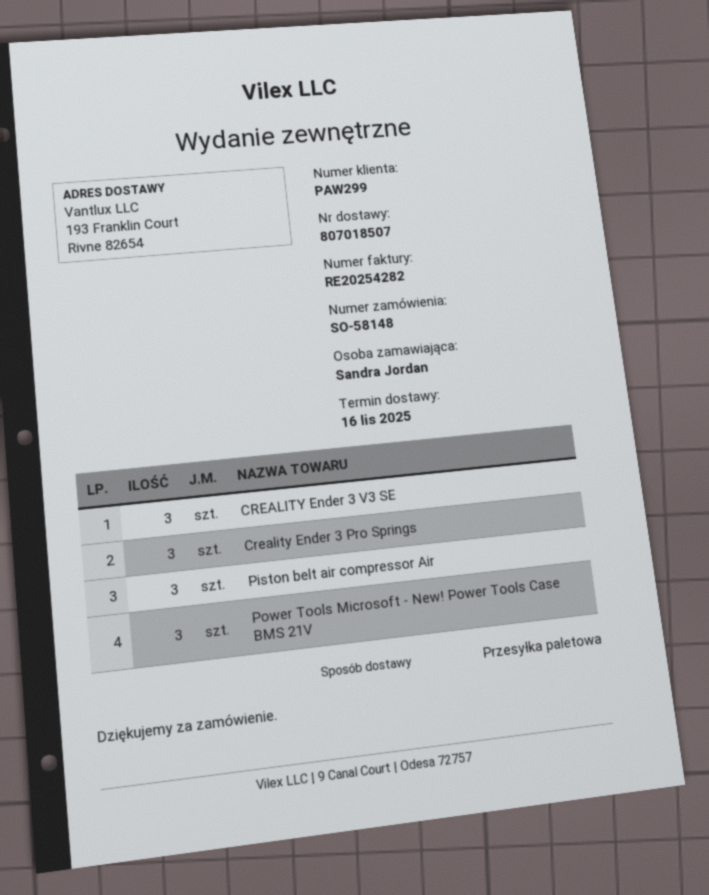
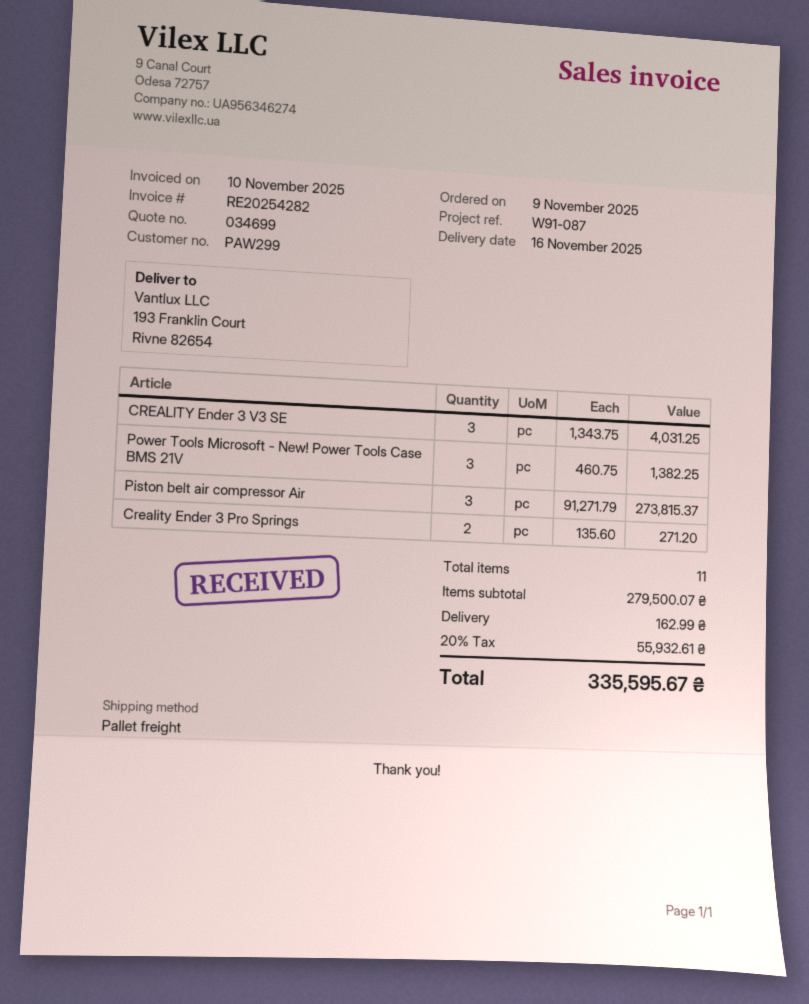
Creality Ender 3 Pro Springs: 3 -> 2

